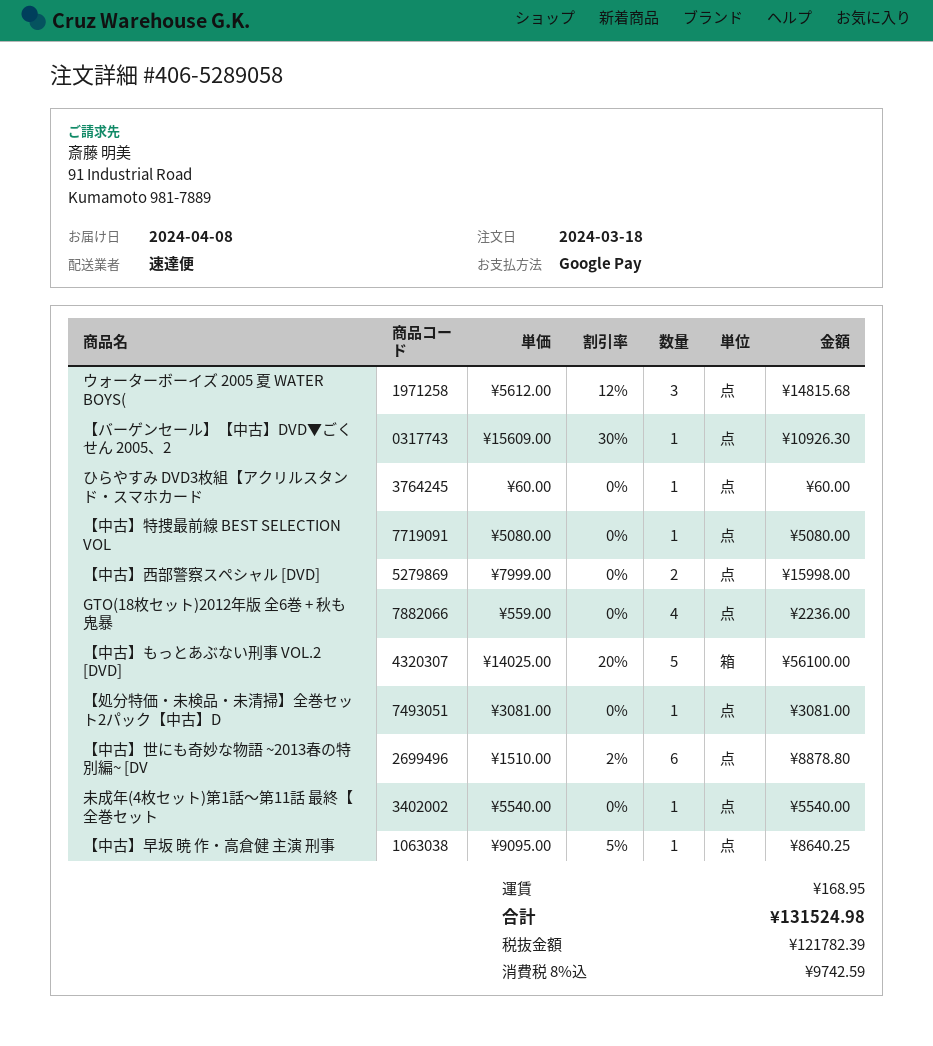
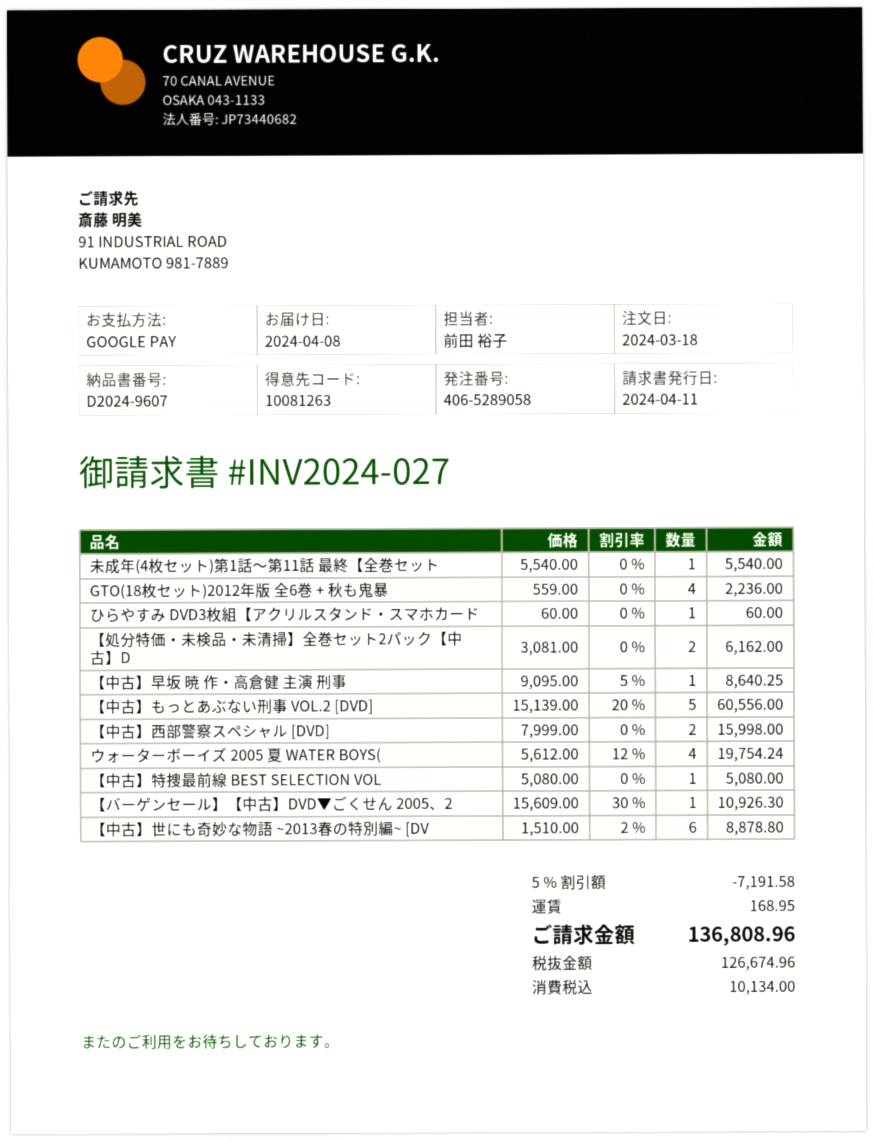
ウォーターボーイズ 2005 夏 WATER BOYS(: 3 x 5612.00 - 12% = 14815.68 -> 4 x 5612.00 - 12% = 19754.24
【中古】もっとあぶない刑事 VOL.2 [DVD]: 5 x 14025.00 - 20% = 56100.00 -> 5 x 15139.00 - 20% = 60556.00
【処分特価・未検品・未清掃】全巻セット2パック【中古】D: 1 x 3081.00 = 3081.00 -> 2 x 3081.00 = 6162.00
discount: none -> 5% = 7191.58
net: 121782.39 -> 126674.96
tax: 9742.59 -> 10134.00
total: 131524.98 -> 136808.96

